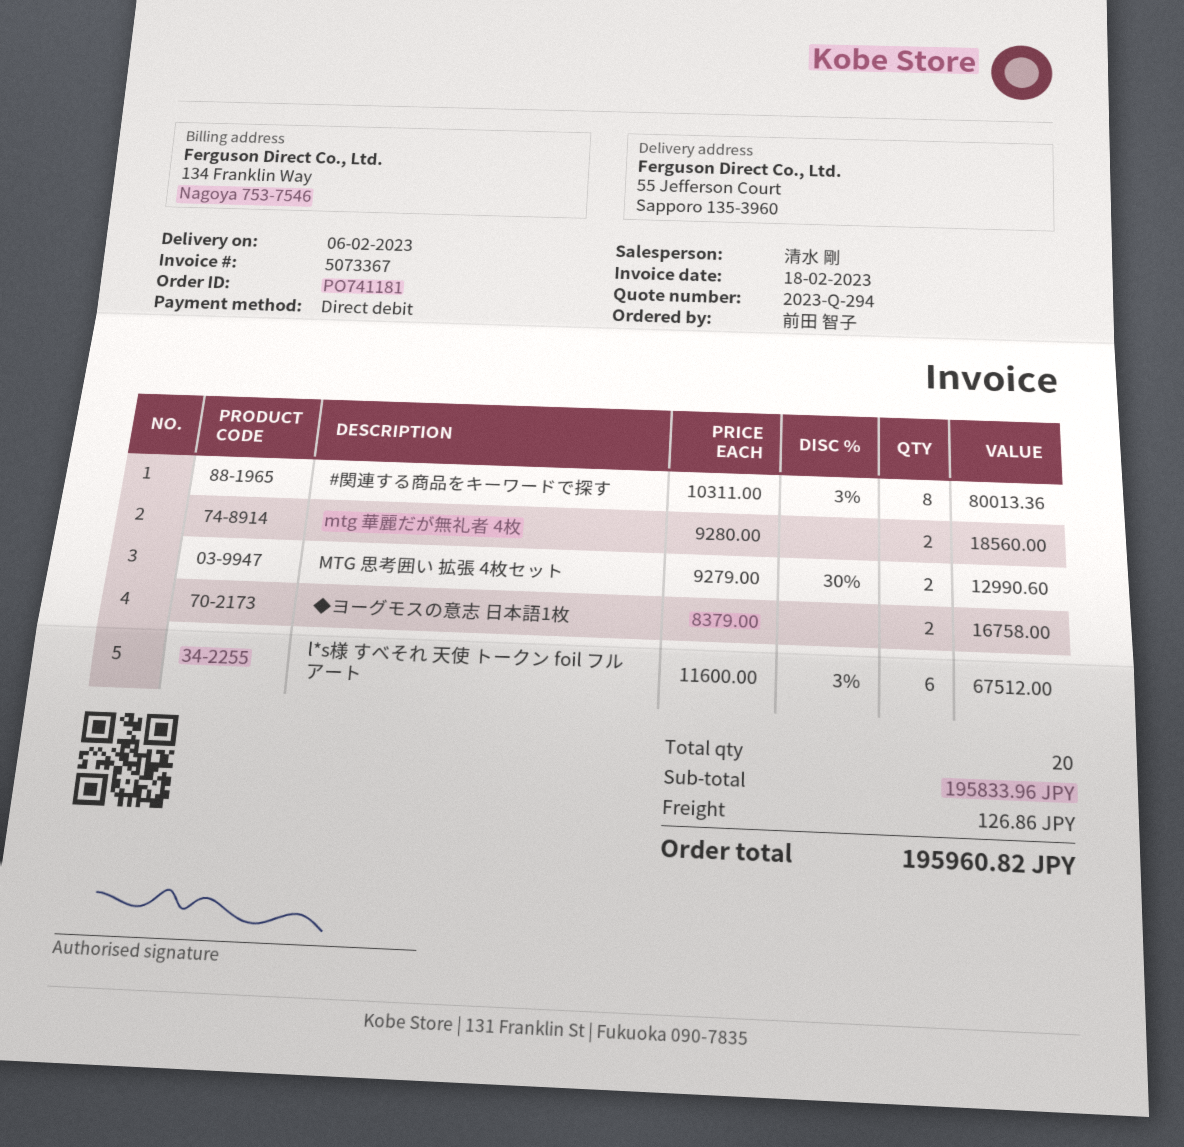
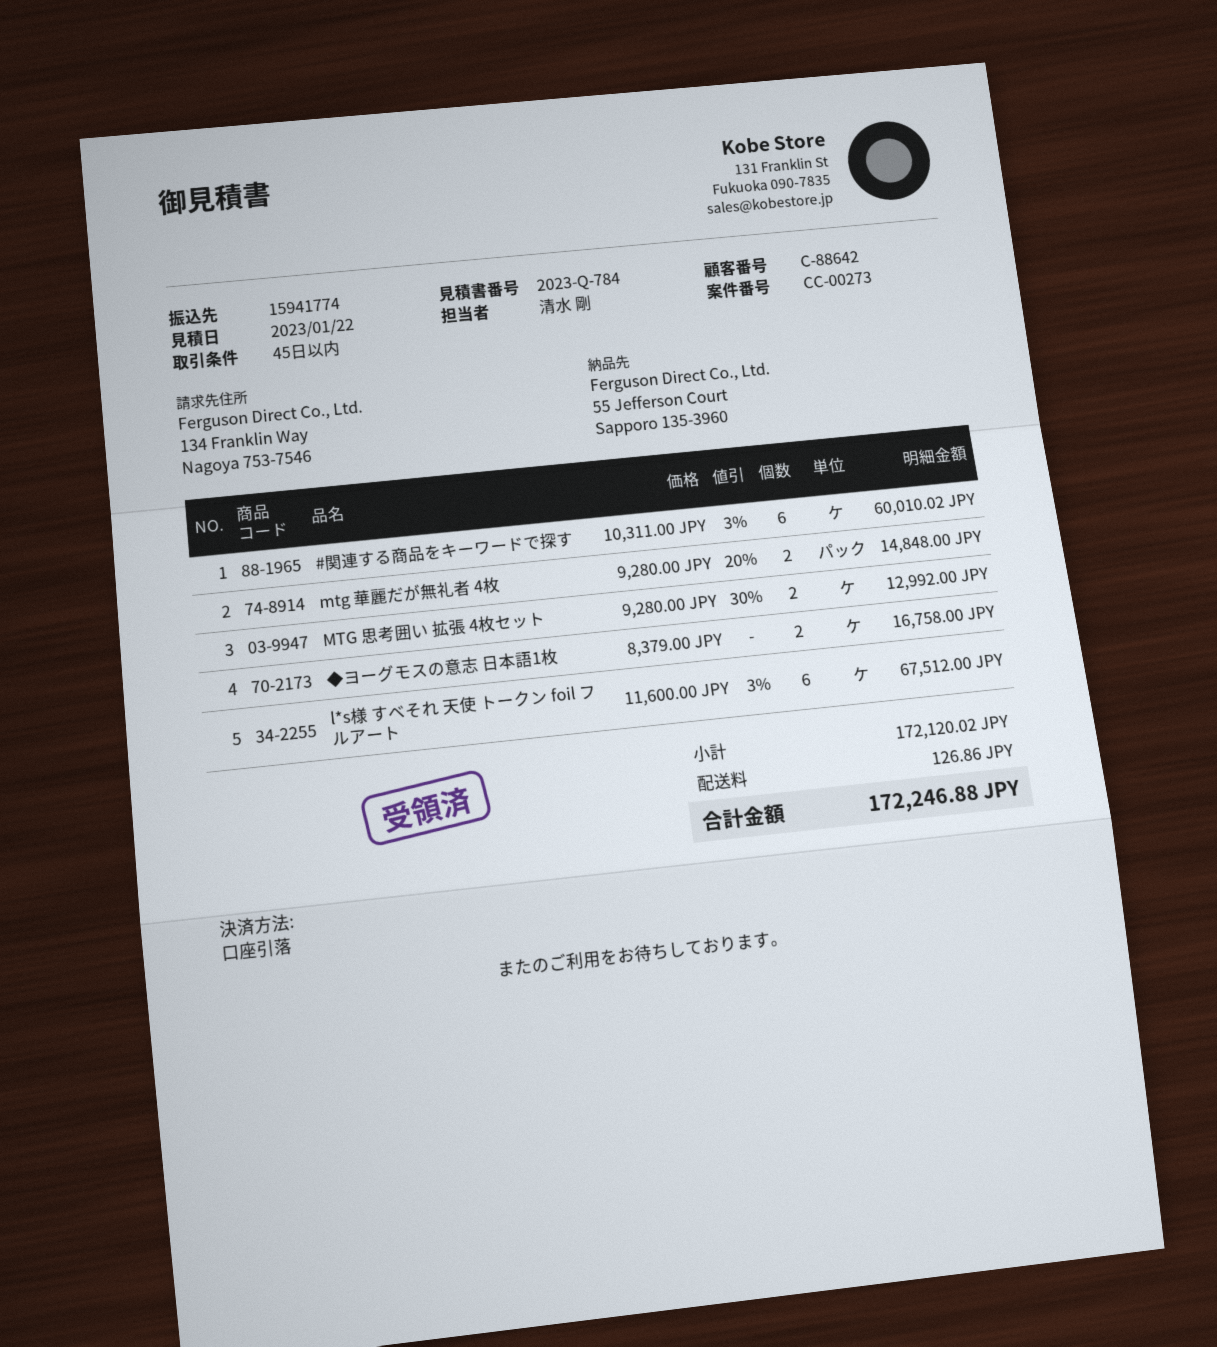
quote number: 2023-Q-294 -> 2023-Q-784
#関連する商品をキーワードで探す: 8 x 10311.00 - 3% = 80013.36 -> 6 x 10311.00 - 3% = 60010.02
mtg 華麗だが無礼者 4枚: 2 x 9280.00 = 18560.00 -> 2 x 9280.00 - 20% = 14848.00
MTG 思考囲い 拡張 4枚セット: 2 x 9279.00 - 30% = 12990.60 -> 2 x 9280.00 - 30% = 12992.00
subtotal: 195833.96 -> 172120.02
total: 195960.82 -> 172246.88

